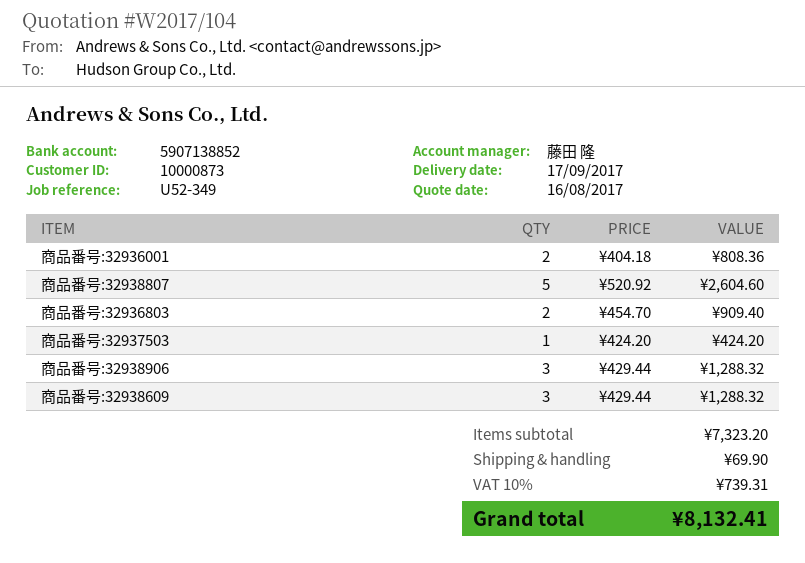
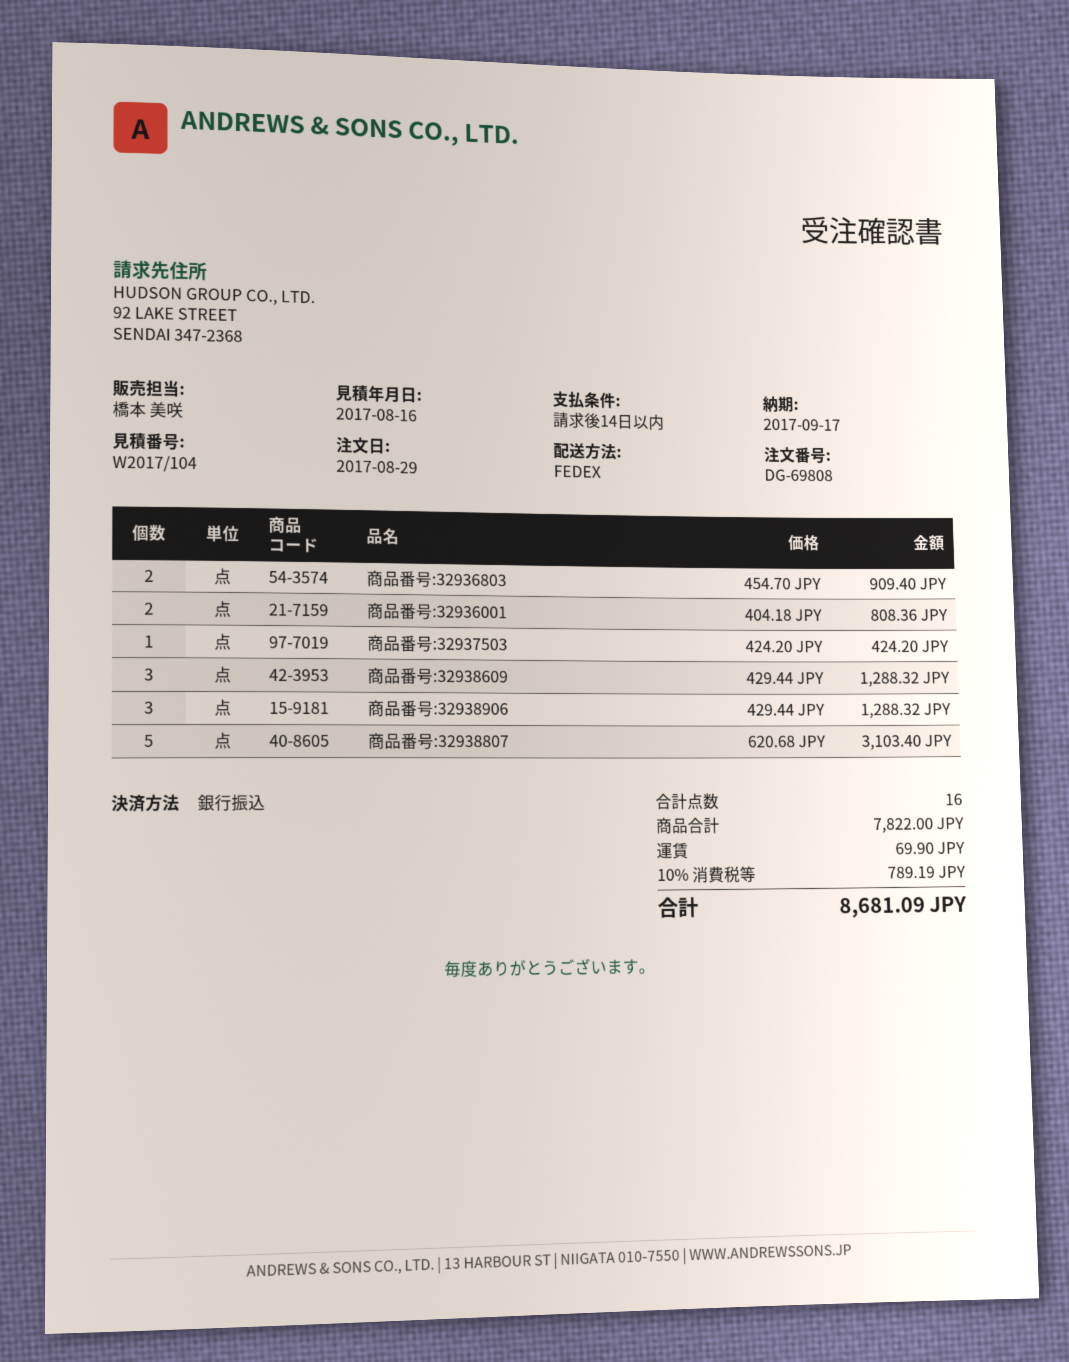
sales rep: 藤田 隆 -> 橋本 美咲
商品番号:32938807: 5 x 520.92 = 2604.60 -> 5 x 620.68 = 3103.40
subtotal: 7323.20 -> 7822.00
tax: 10% = 739.31 -> 10% = 789.19
total: 8132.41 -> 8681.09

